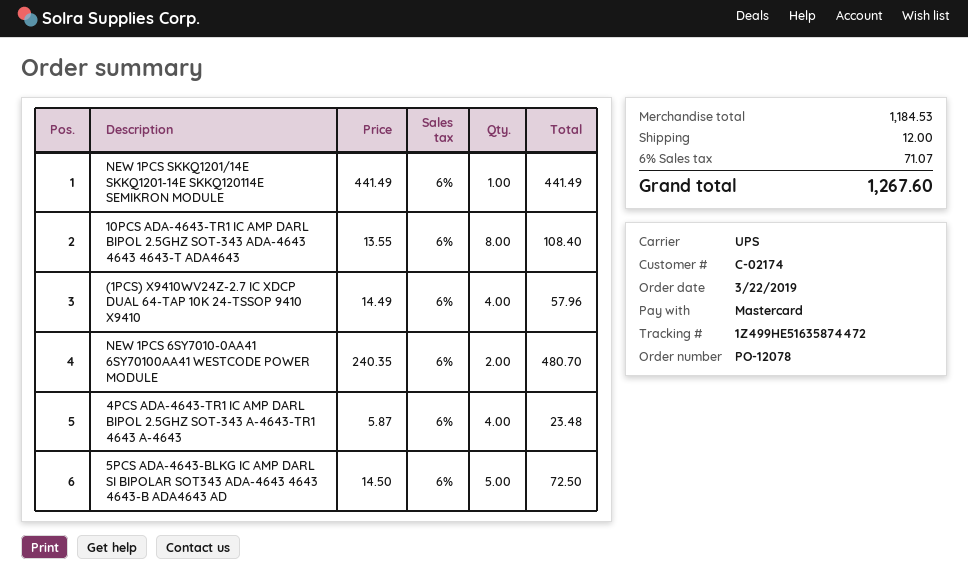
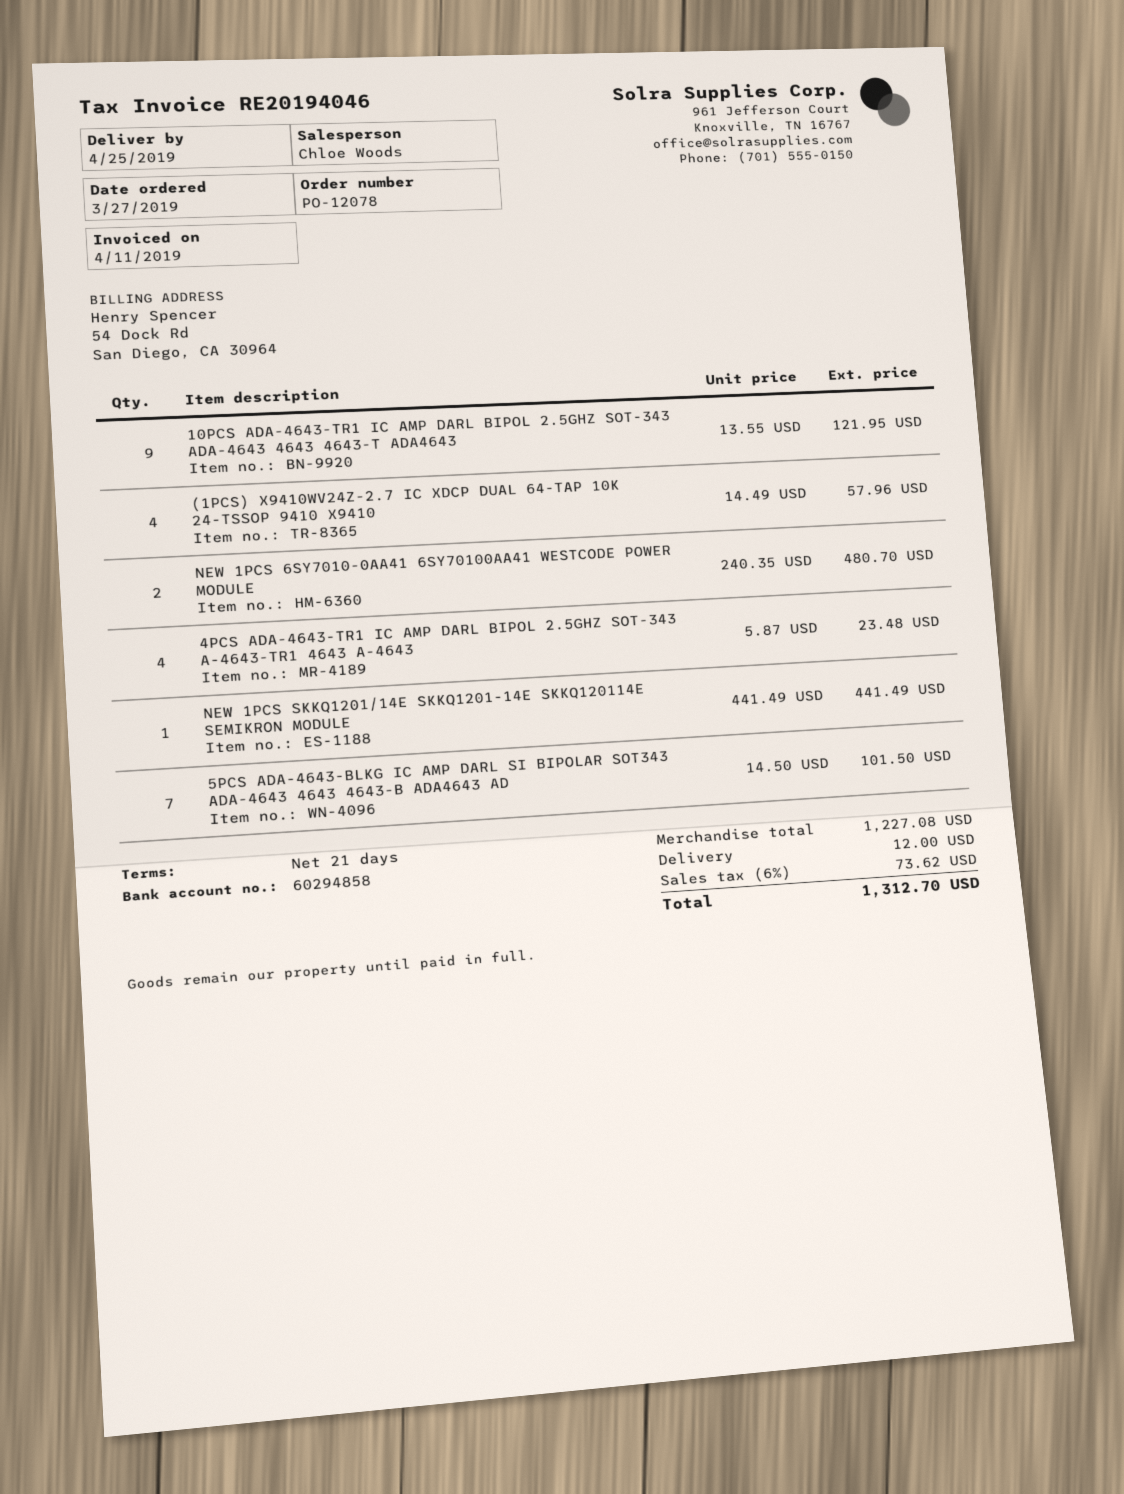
order date: 2019-03-22 -> 2019-03-27
10PCS ADA-4643-TR1 IC AMP DARL BIPOL 2.5GHZ SOT-343 ADA-4643 4643 4643-T ADA4643: 8 x 13.55 = 108.40 -> 9 x 13.55 = 121.95
5PCS ADA-4643-BLKG IC AMP DARL SI BIPOLAR SOT343 ADA-4643 4643 4643-B ADA4643 AD: 5 x 14.50 = 72.50 -> 7 x 14.50 = 101.50
subtotal: 1184.53 -> 1227.08
tax: 6% = 71.07 -> 6% = 73.62
total: 1267.60 -> 1312.70

